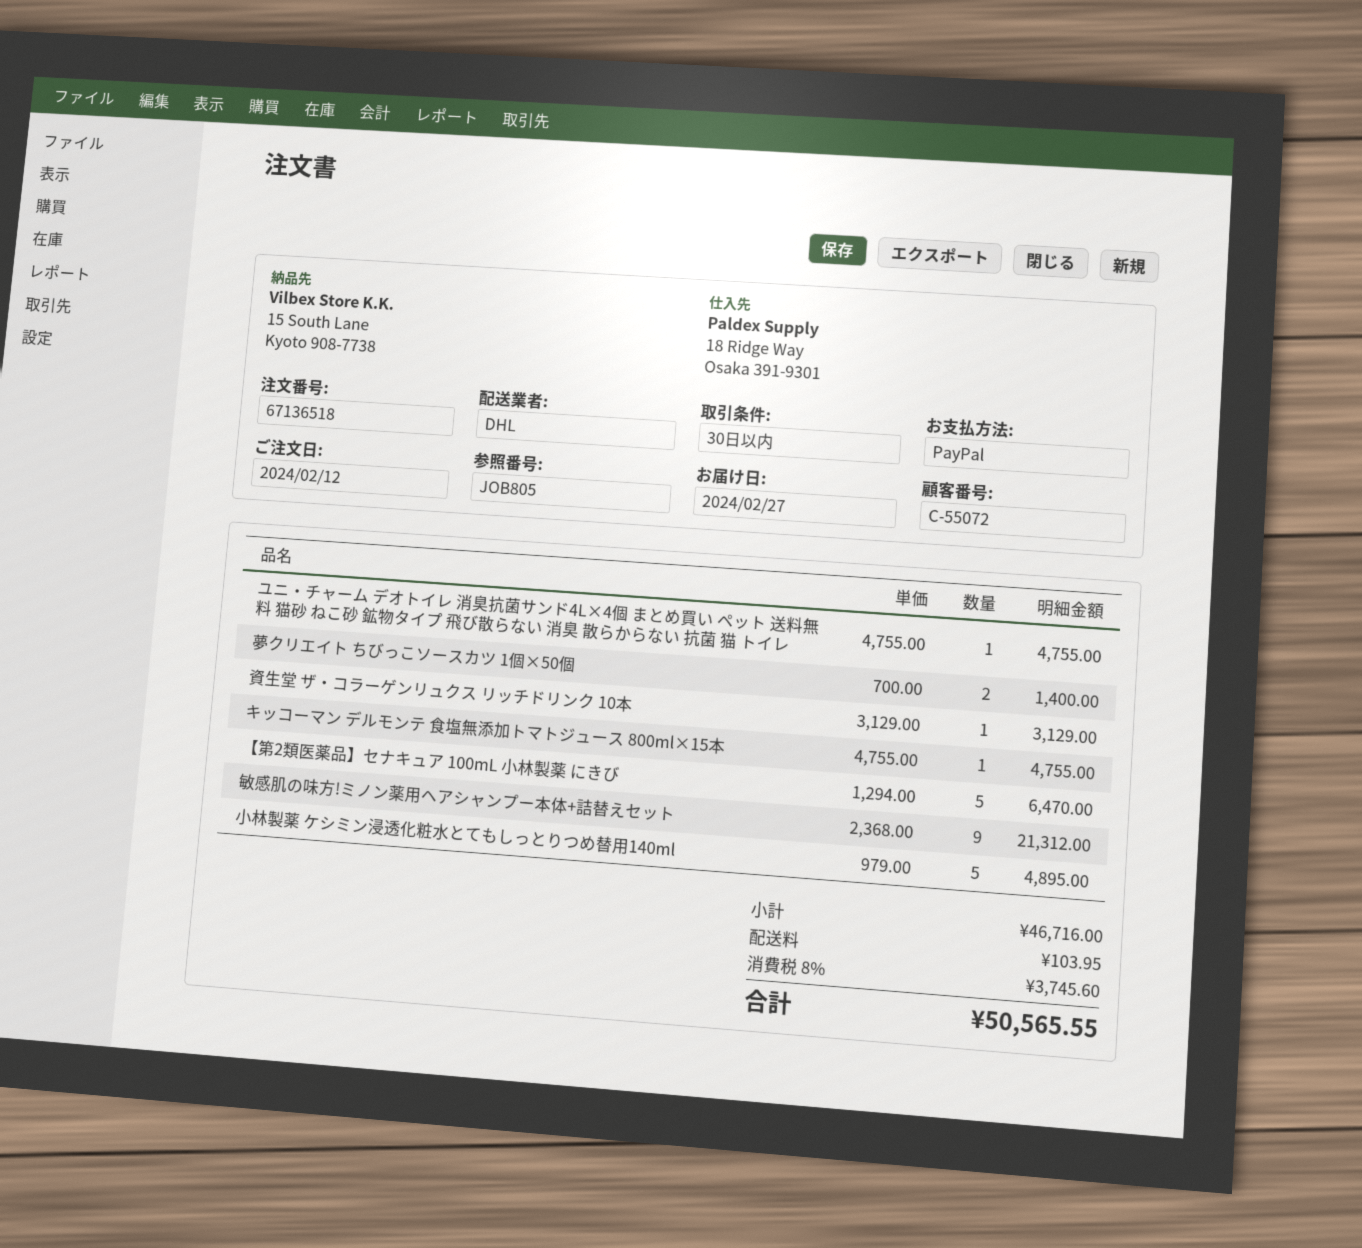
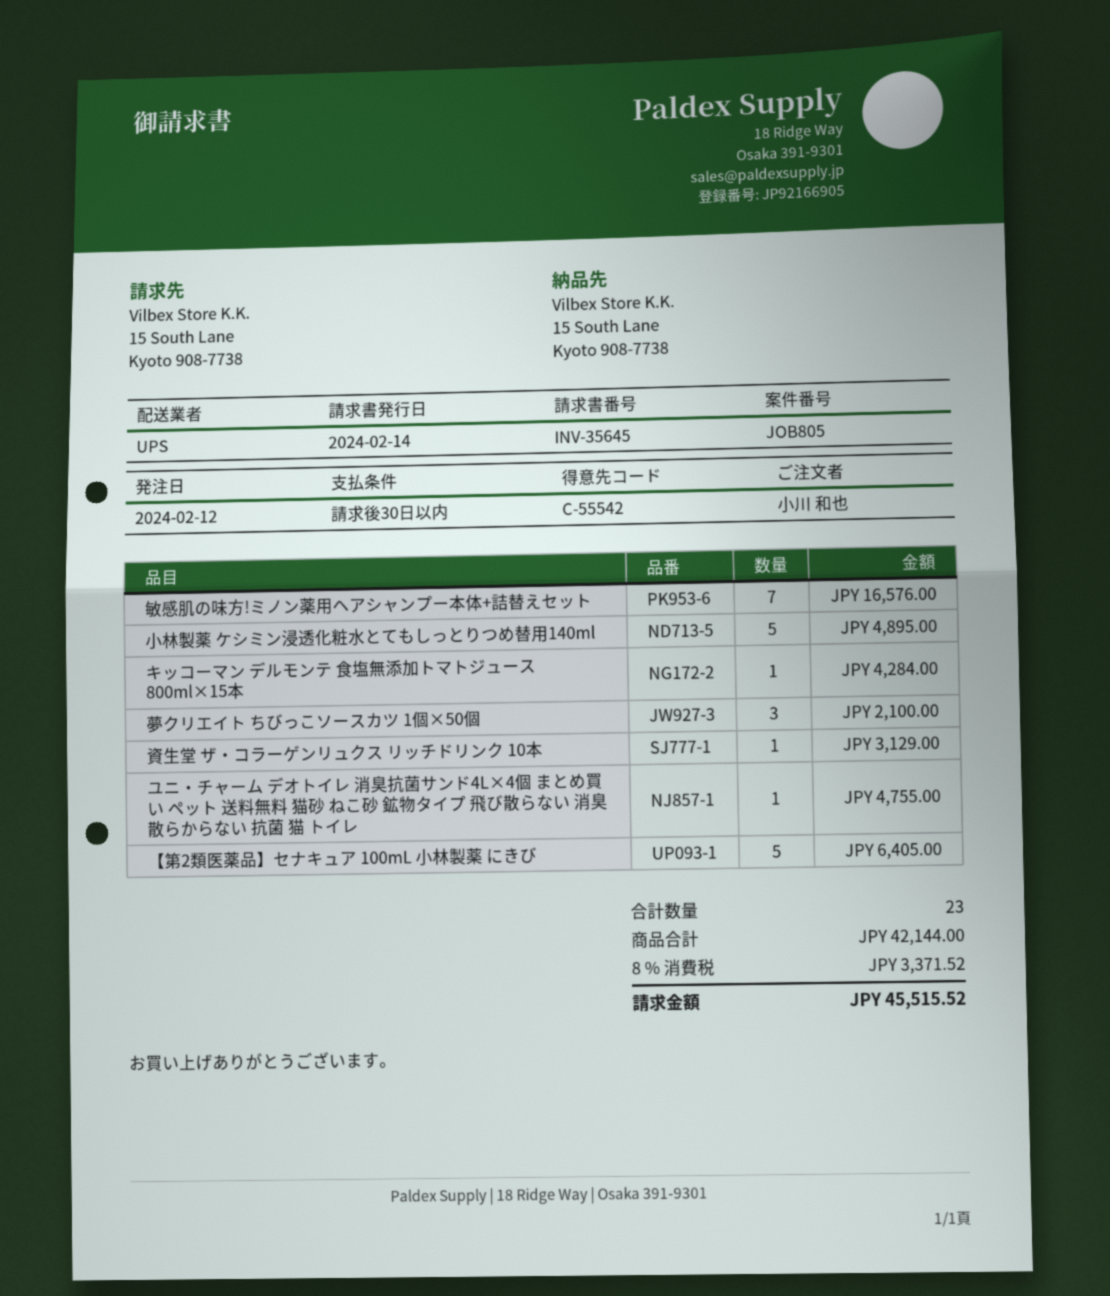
customer number: C-55072 -> C-55542
shipping method: DHL -> UPS
夢クリエイト ちびっこソースカツ 1個×50個: 2 for 1400.00 -> 3 for 2100.00
キッコーマン デルモンテ 食塩無添加トマトジュース 800ml×15本: 1 for 4755.00 -> 1 for 4284.00
【第2類医薬品】セナキュア 100mL 小林製薬 にきび: 5 for 6470.00 -> 5 for 6405.00
敏感肌の味方!ミノン薬用ヘアシャンプー本体+詰替えセット: 9 for 21312.00 -> 7 for 16576.00
subtotal: 46716.00 -> 42144.00
shipping: 103.95 -> none
tax: 8% = 3745.60 -> 8% = 3371.52
total: 50565.55 -> 45515.52

